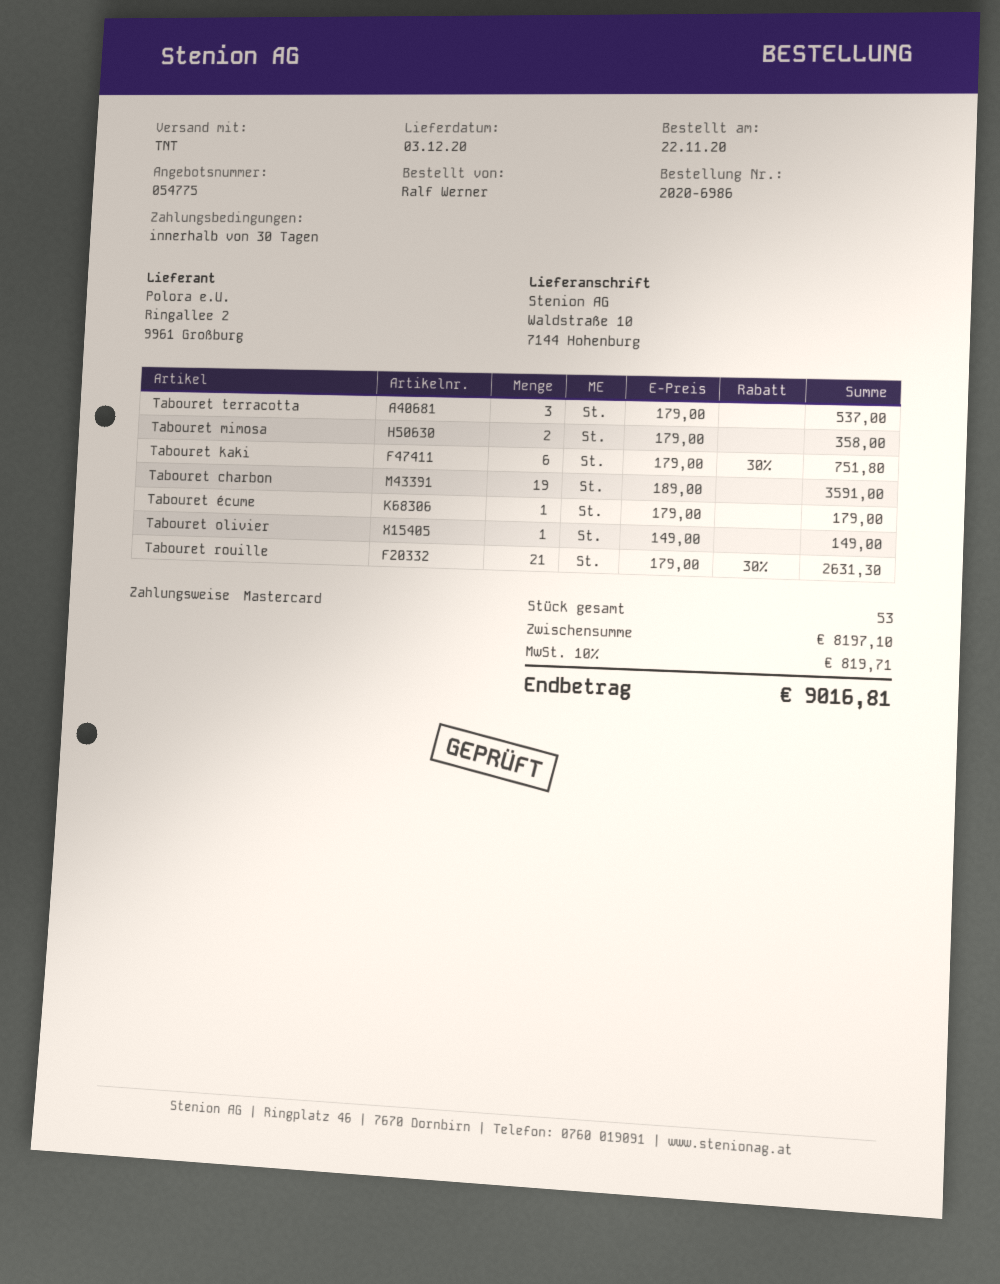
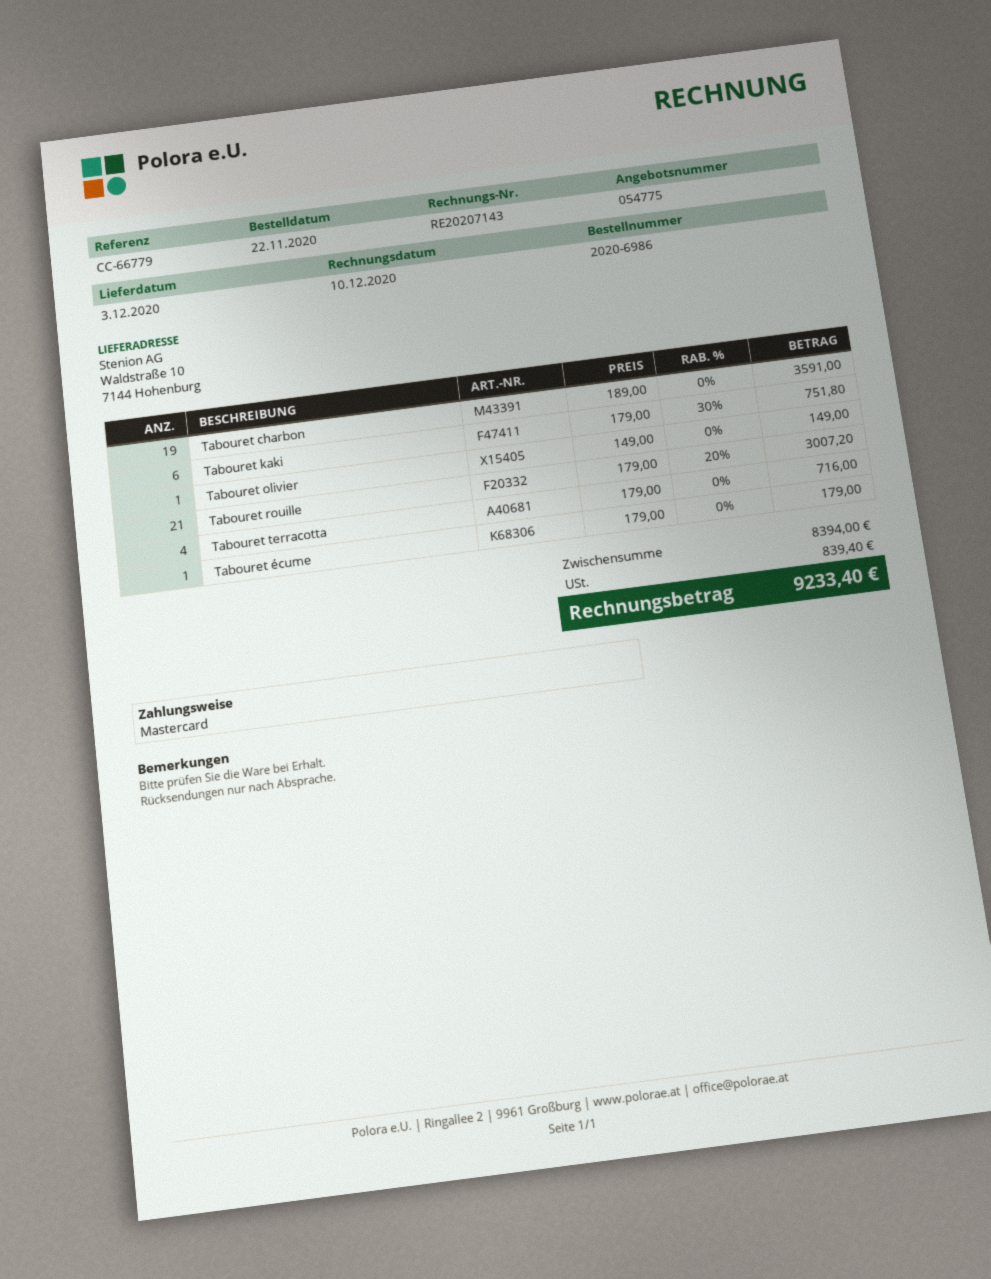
Tabouret terracotta: 3 x 179.00 = 537.00 -> 4 x 179.00 = 716.00
Tabouret mimosa: 2 x 179.00 = 358.00 -> none
Tabouret rouille: 21 x 179.00 - 30% = 2631.30 -> 21 x 179.00 - 20% = 3007.20
subtotal: 8197.10 -> 8394.00
tax: 819.71 -> 839.40
total: 9016.81 -> 9233.40

